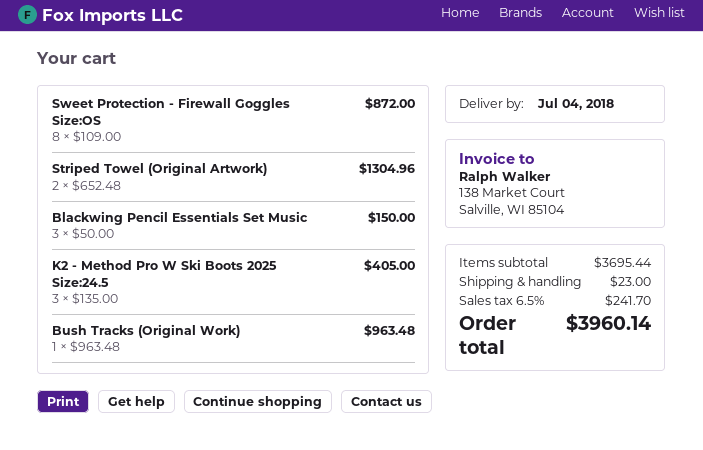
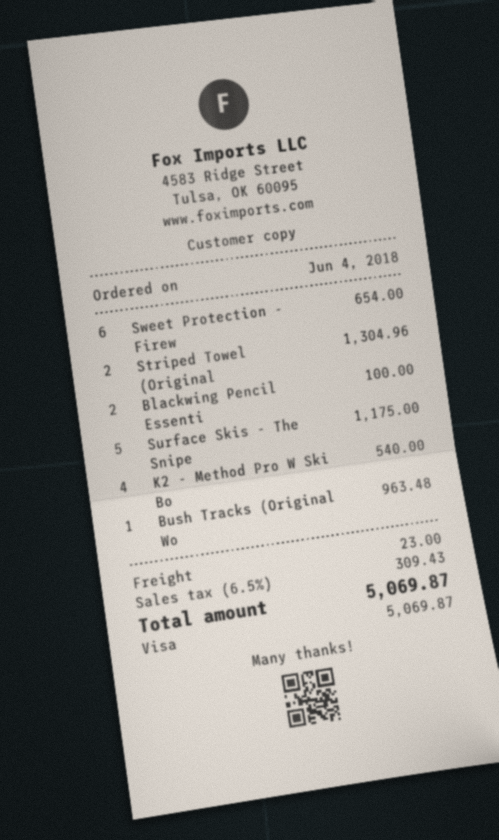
Sweet Protection - Firewall Goggles Size:OS: 8 for 872.00 -> 6 for 654.00
Blackwing Pencil Essentials Set Music: 3 for 150.00 -> 2 for 100.00
K2 - Method Pro W Ski Boots 2025 Size:24.5: 3 for 405.00 -> 4 for 540.00
Surface Skis - The Snipe: none -> 5 for 1175.00
tax: 6.5% = 241.70 -> 6.5% = 309.43
total: 3960.14 -> 5069.87

